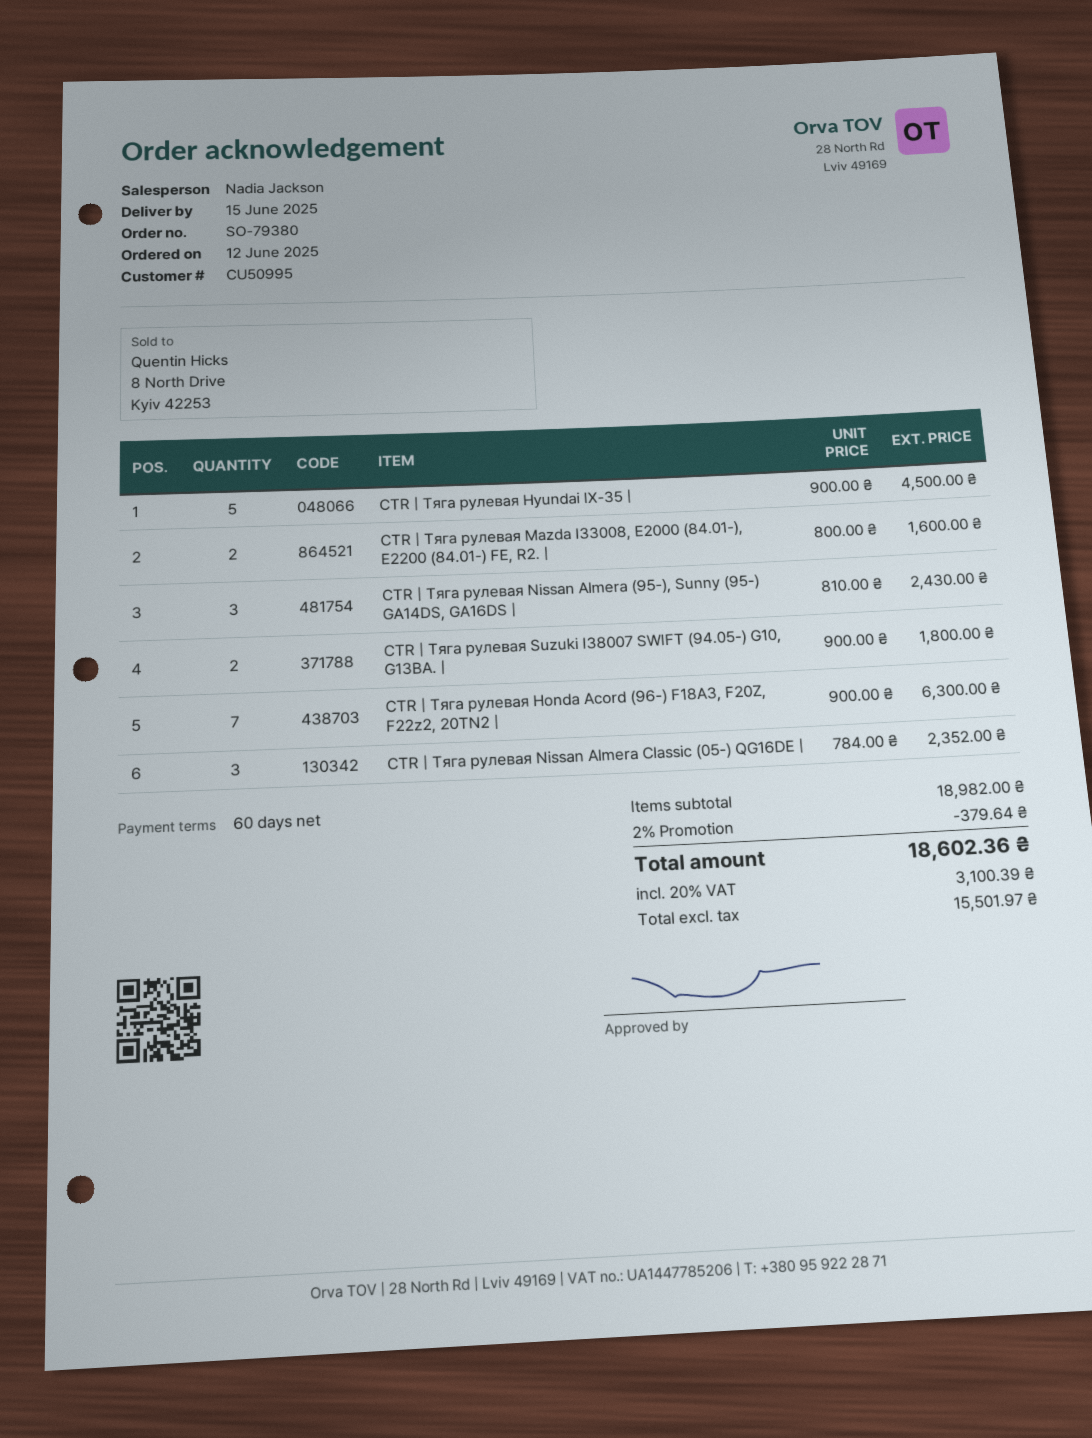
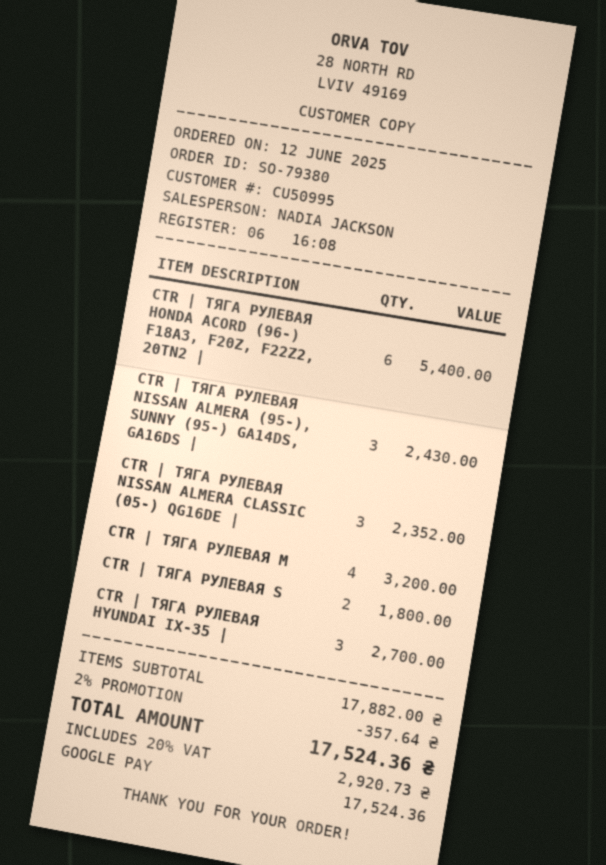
CTR | Тяга рулевая Hyundai IX-35 |: 5 for 4500.00 -> 3 for 2700.00
CTR | Тяга рулевая Mazda I33008, E2000 (84.01-), E2200 (84.01-) FE, R2. |: 2 for 1600.00 -> 4 for 3200.00
CTR | Тяга рулевая Honda Acord (96-) F18A3, F20Z, F22z2, 20TN2 |: 7 for 6300.00 -> 6 for 5400.00
subtotal: 18982.00 -> 17882.00
discount: 2% = 379.64 -> 2% = 357.64
tax: 20% = 3100.39 -> 20% = 2920.73
total: 18602.36 -> 17524.36

